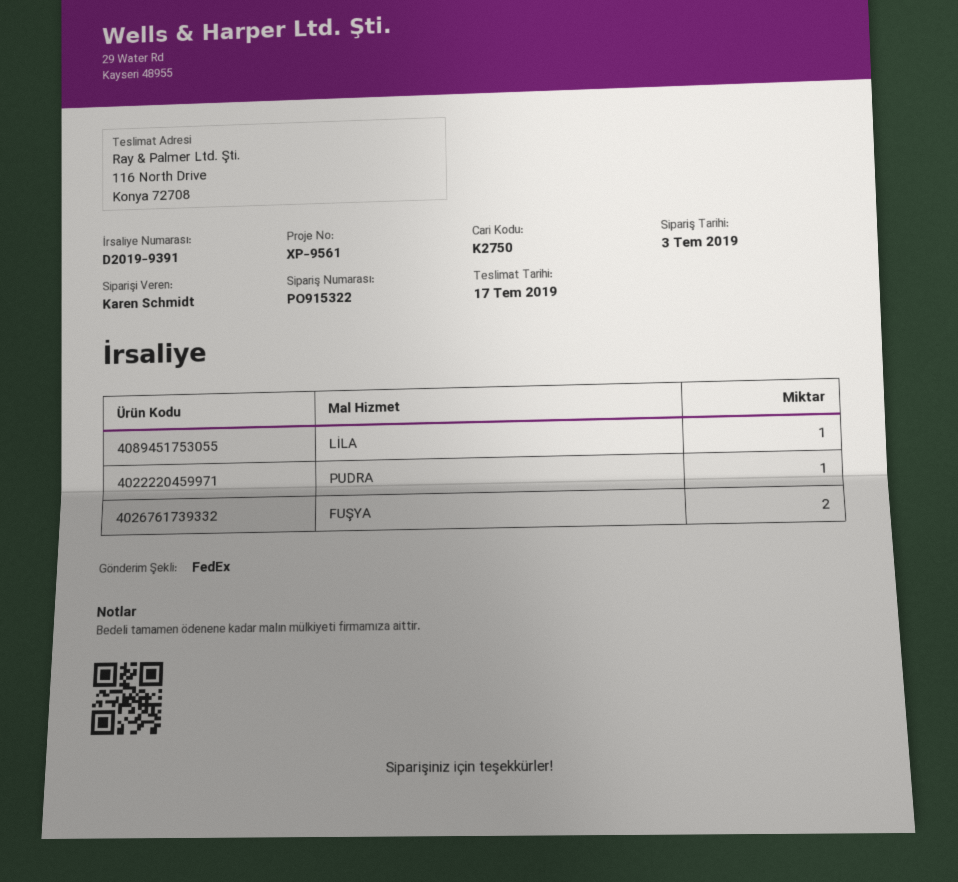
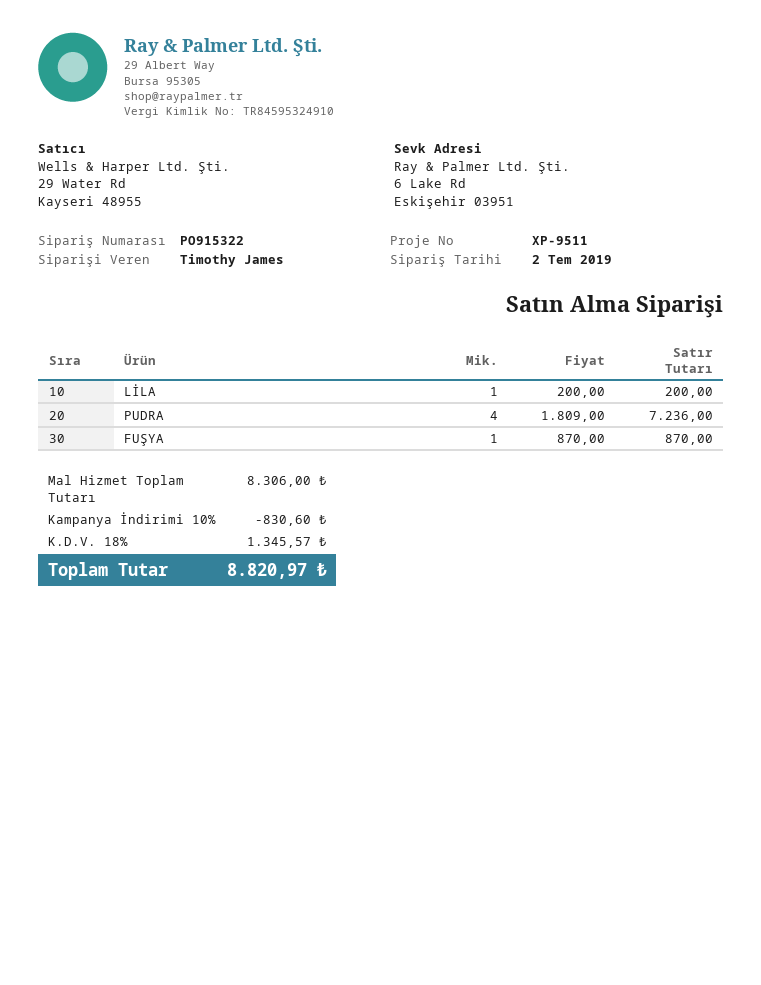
order date: 2019-07-03 -> 2019-07-02
reference: XP-9561 -> XP-9511
ordered by: Karen Schmidt -> Timothy James
ship to: 116 North Drive, Konya 72708 -> 6 Lake Rd, Eskişehir 03951
PUDRA: 1 -> 4
FUŞYA: 2 -> 1

